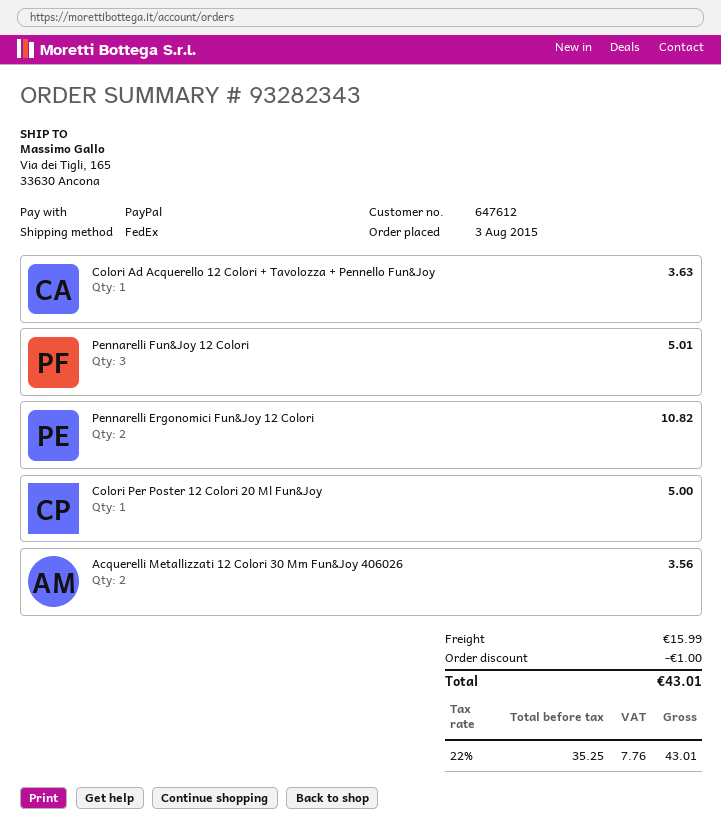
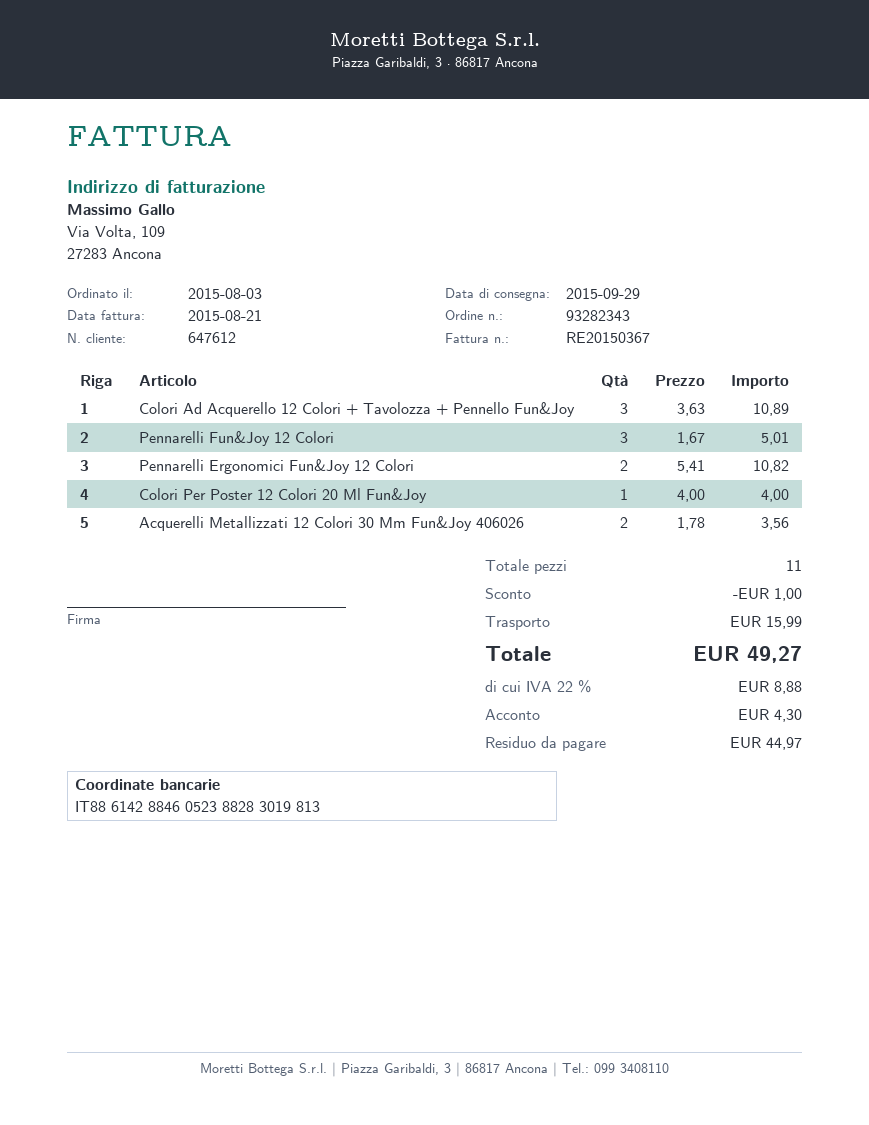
Colori Ad Acquerello 12 Colori + Tavolozza + Pennello Fun&Joy: 1 for 3.63 -> 3 for 10.89
Colori Per Poster 12 Colori 20 Ml Fun&Joy: 1 for 5.00 -> 1 for 4.00
tax: 22% = 7.76 -> 22% = 8.88
total: 43.01 -> 49.27

